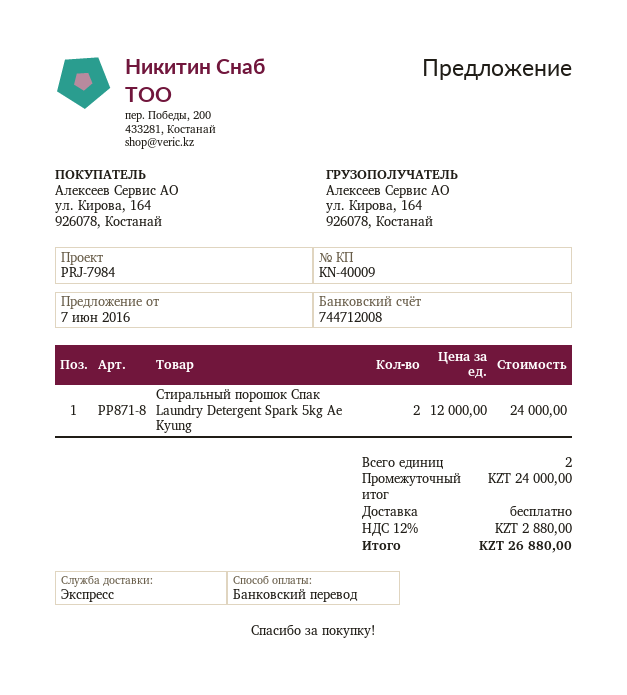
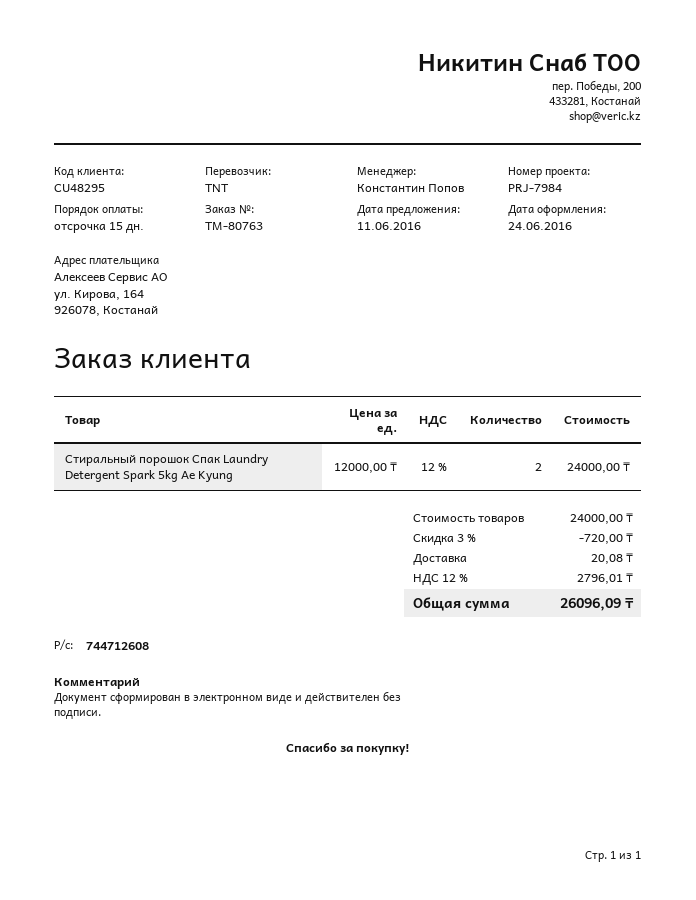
quote date: 2016-06-07 -> 2016-06-11
bank account: 744712008 -> 744712608
shipping method: express -> TNT
discount: none -> 3% = 720.00
shipping: 0.00 -> 20.08
tax: 12% = 2880.00 -> 12% = 2796.01
total: 26880.00 -> 26096.09

